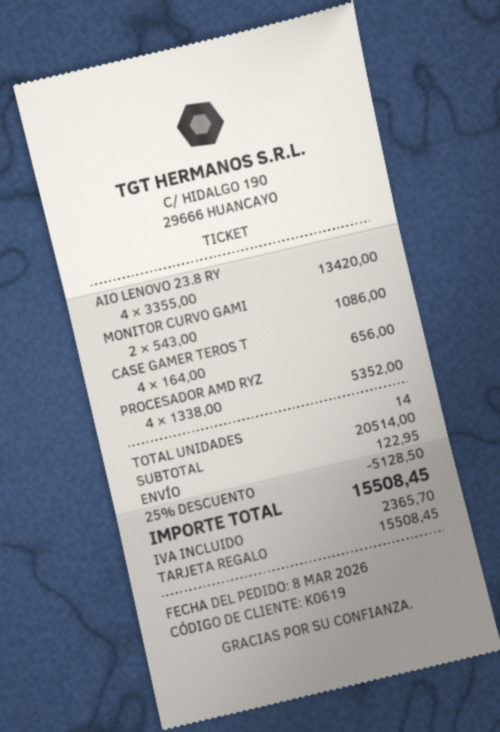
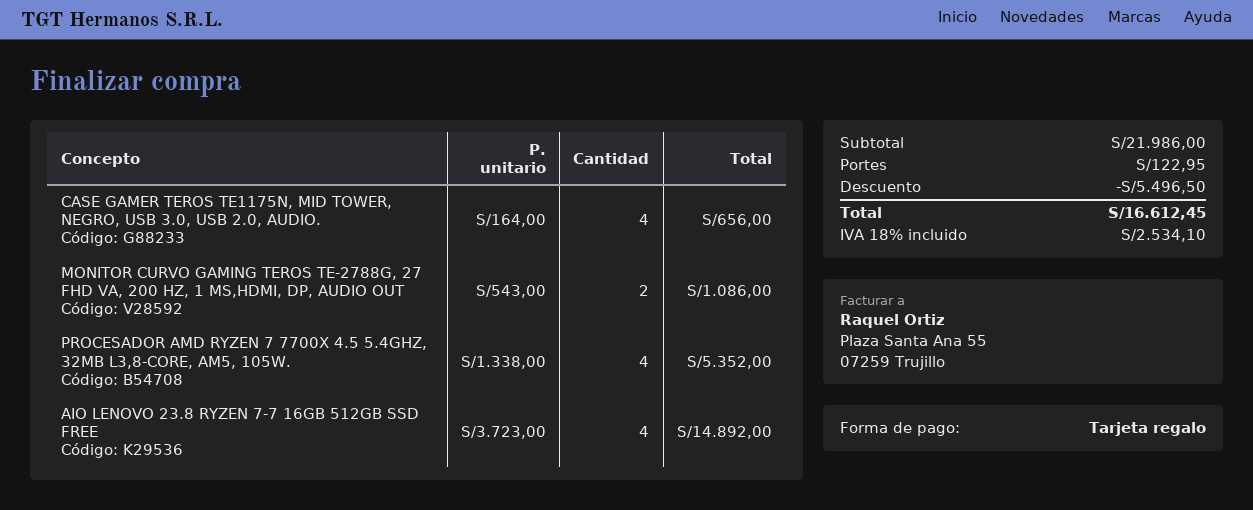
AIO LENOVO 23.8 RY: 4 x 3355.00 = 13420.00 -> 4 x 3723.00 = 14892.00
subtotal: 20514.00 -> 21986.00
discount: 5128.50 -> 5496.50
tax: 2365.70 -> 2534.10
total: 15508.45 -> 16612.45

